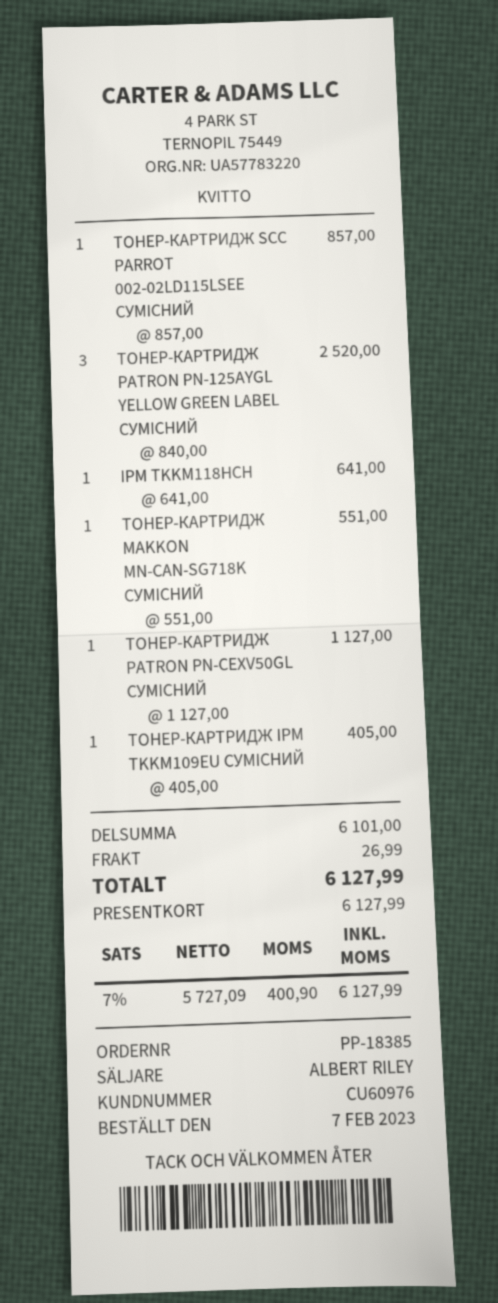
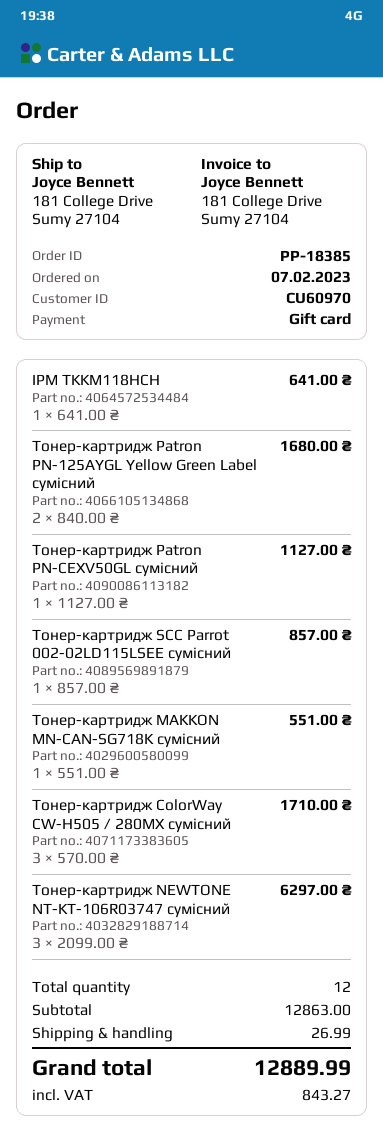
customer number: CU60976 -> CU60970
ТОНЕР-КАРТРИДЖ PATRON PN-125AYGL YELLOW GREEN LABEL СУМІСНИЙ: 3 x 840.00 = 2520.00 -> 2 x 840.00 = 1680.00
ТОНЕР-КАРТРИДЖ IPM TKKM109EU СУМІСНИЙ: 1 x 405.00 = 405.00 -> none
Тонер-картридж ColorWay CW-H505 / 280MX сумісний: none -> 3 x 570.00 = 1710.00
Тонер-картридж NEWTONE NT-KT-106R03747 сумісний: none -> 3 x 2099.00 = 6297.00
subtotal: 6101.00 -> 12863.00
tax: 400.90 -> 843.27
total: 6127.99 -> 12889.99

